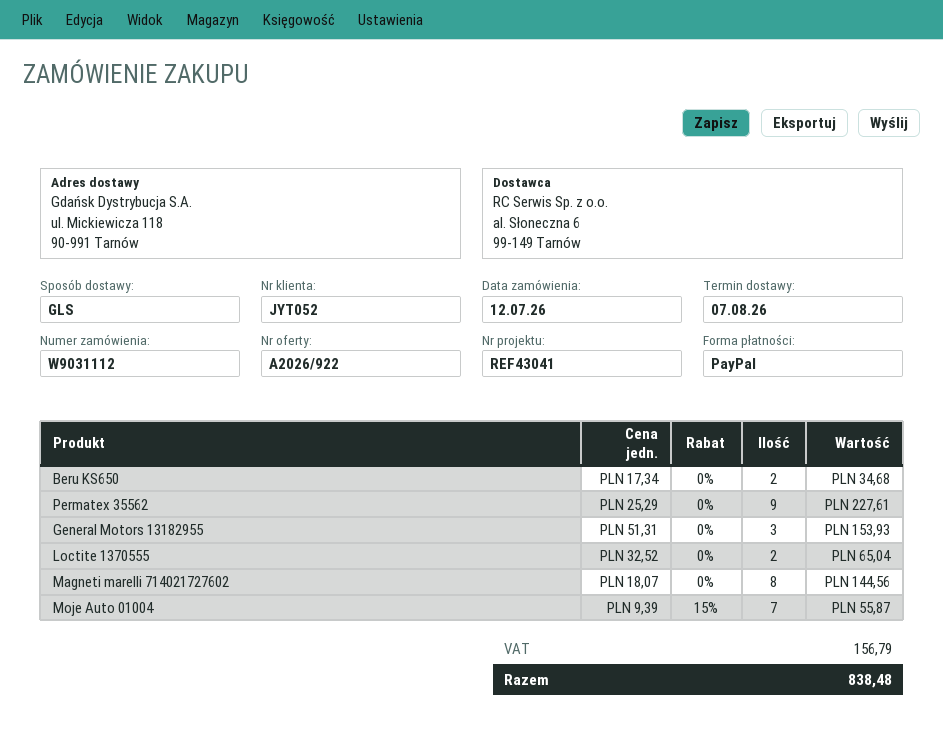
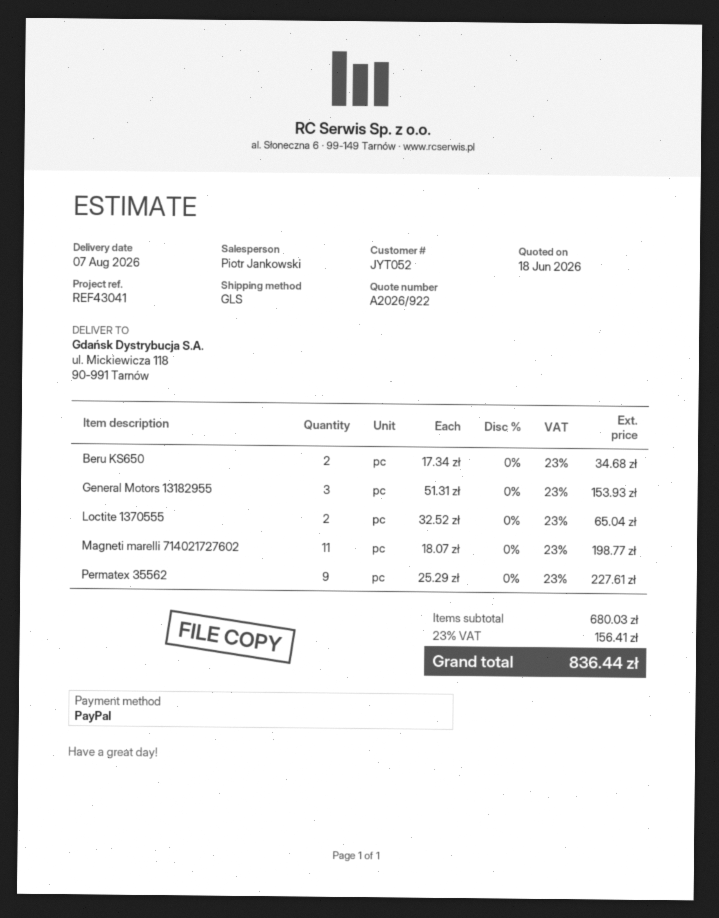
Magneti marelli 714021727602: 8 x 18.07 = 144.56 -> 11 x 18.07 = 198.77
Moje Auto 01004: 7 x 9.39 - 15% = 55.87 -> none
tax: 156.79 -> 156.41
total: 838.48 -> 836.44

